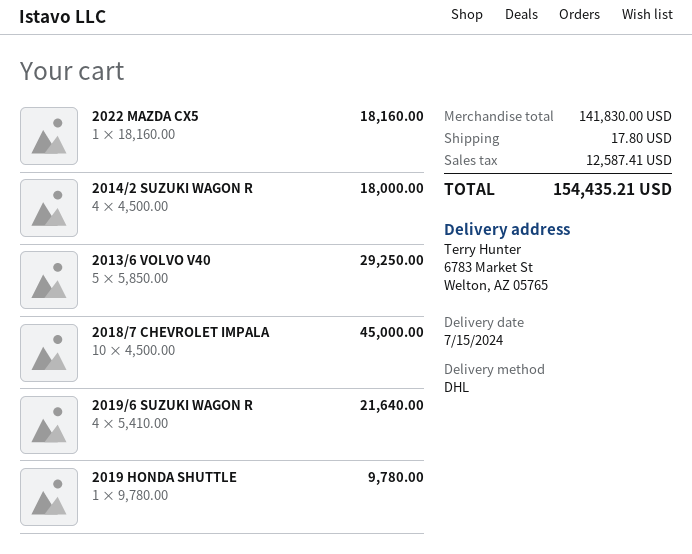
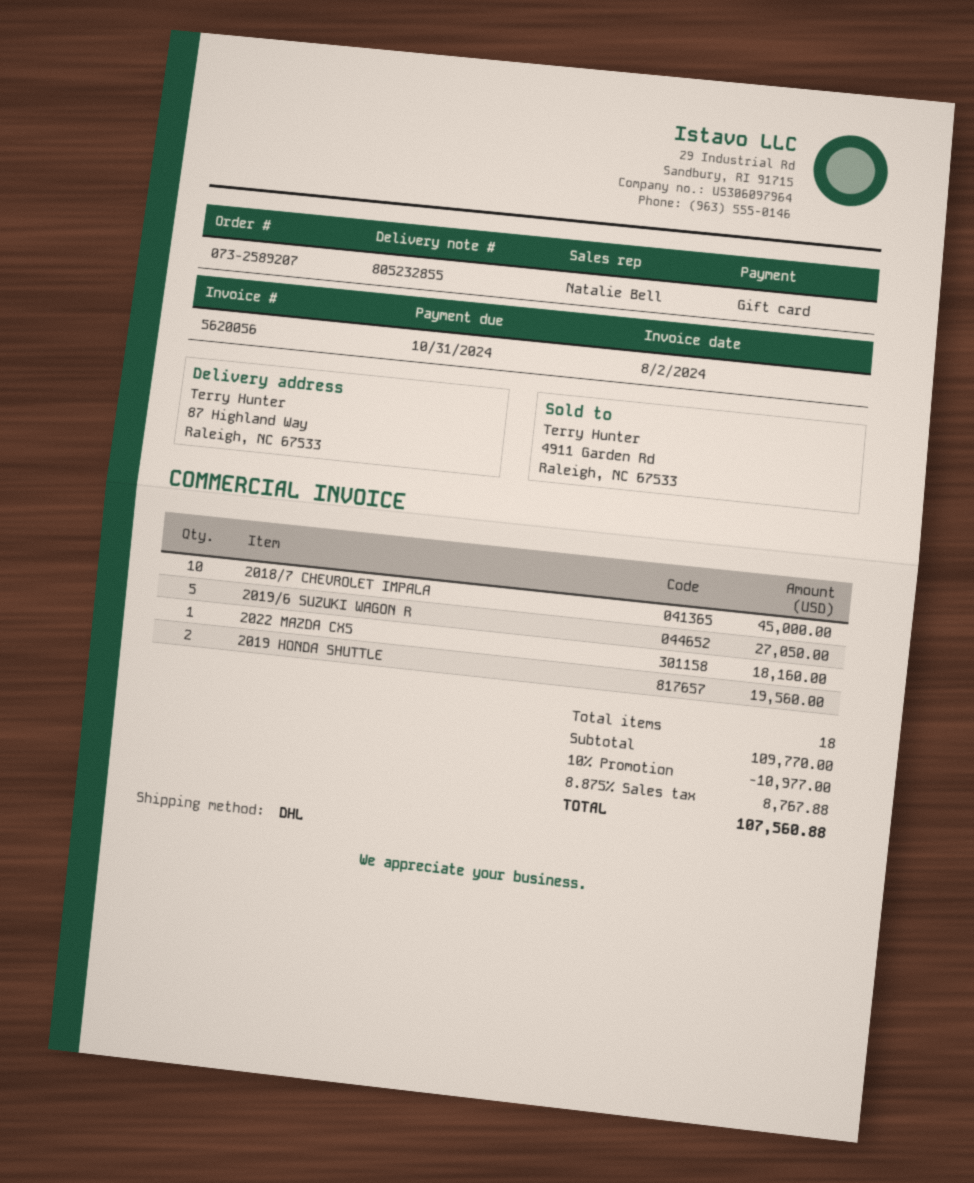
ship to: 6783 Market St, Welton, AZ 05765 -> 87 Highland Way, Raleigh, NC 67533
2014/2 SUZUKI WAGON R: 4 for 18000.00 -> none
2013/6 VOLVO V40: 5 for 29250.00 -> none
2019/6 SUZUKI WAGON R: 4 for 21640.00 -> 5 for 27050.00
2019 HONDA SHUTTLE: 1 for 9780.00 -> 2 for 19560.00
subtotal: 141830.00 -> 109770.00
discount: none -> 10% = 10977.00
shipping: 17.80 -> none
tax: 12587.41 -> 8767.88
total: 154435.21 -> 107560.88

